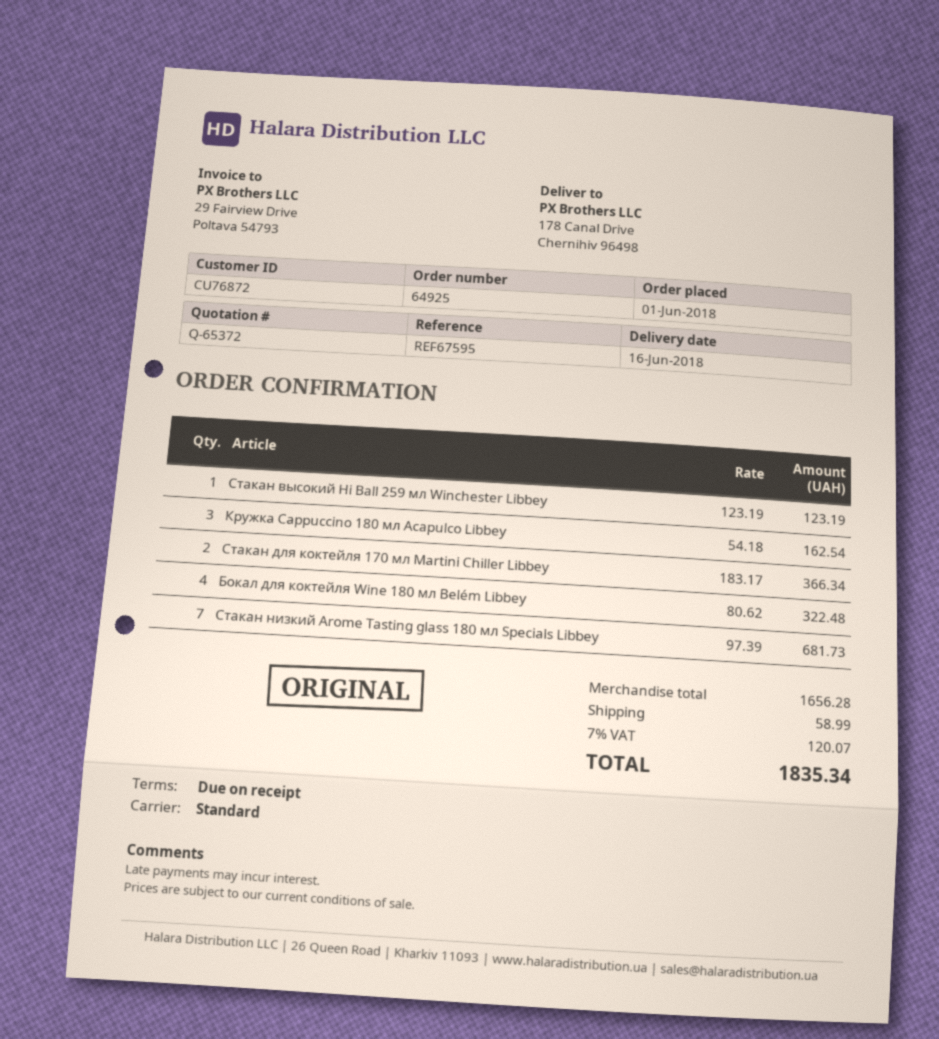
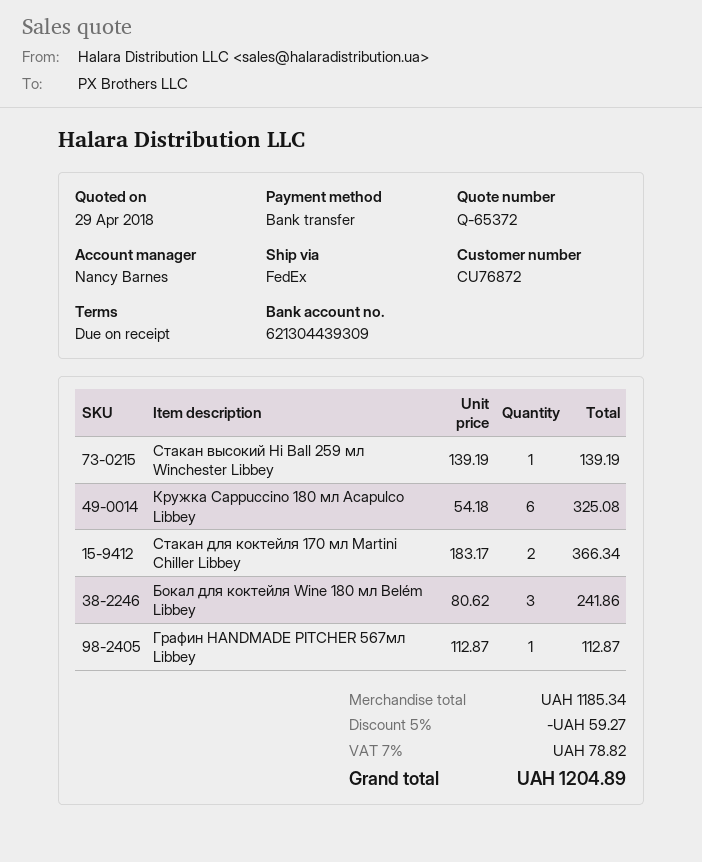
shipping method: standard -> FedEx
Стакан высокий Hi Ball 259 мл Winchester Libbey: 1 x 123.19 = 123.19 -> 1 x 139.19 = 139.19
Кружка Cappuccino 180 мл Acapulco Libbey: 3 x 54.18 = 162.54 -> 6 x 54.18 = 325.08
Бокал для коктейля Wine 180 мл Belém Libbey: 4 x 80.62 = 322.48 -> 3 x 80.62 = 241.86
Стакан низкий Arome Tasting glass 180 мл Specials Libbey: 7 x 97.39 = 681.73 -> none
Графин HANDMADE PITCHER 567мл Libbey: none -> 1 x 112.87 = 112.87
subtotal: 1656.28 -> 1185.34
discount: none -> 5% = 59.27
shipping: 58.99 -> none
tax: 7% = 120.07 -> 7% = 78.82
total: 1835.34 -> 1204.89

